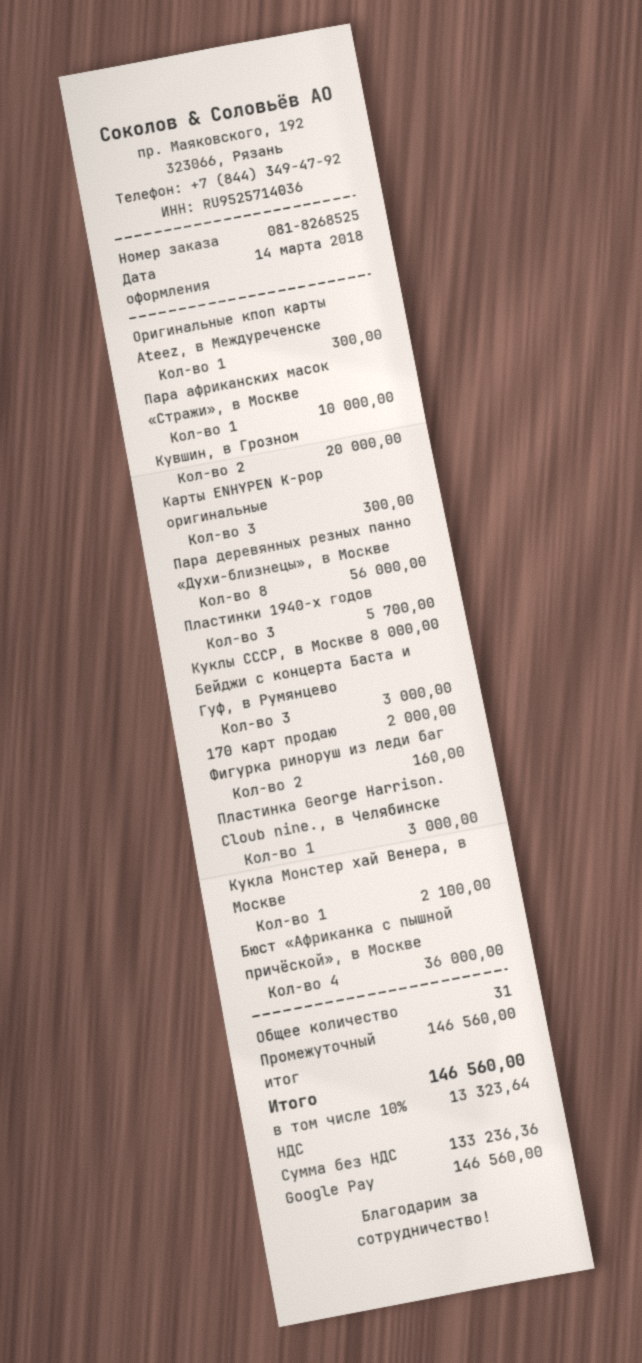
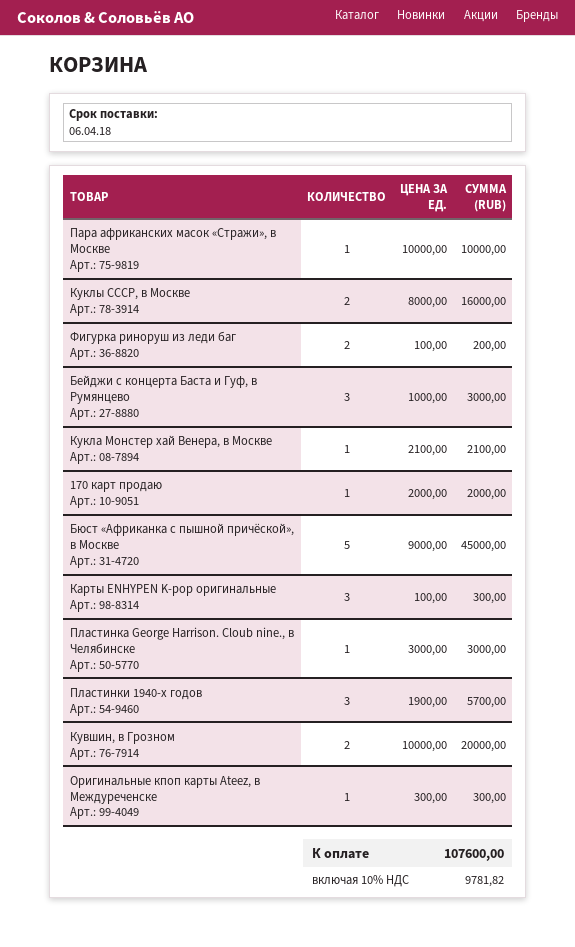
Пара деревянных резных панно «Духи-близнецы», в Москве: 8 for 56000.00 -> none
Куклы СССР, в Москве: 1 for 8000.00 -> 2 for 16000.00
Фигурка риноруш из леди баг: 2 for 160.00 -> 2 for 200.00
Бюст «Африканка с пышной причёской», в Москве: 4 for 36000.00 -> 5 for 45000.00
tax: 10% = 13323.64 -> 10% = 9781.82
total: 146560.00 -> 107600.00

